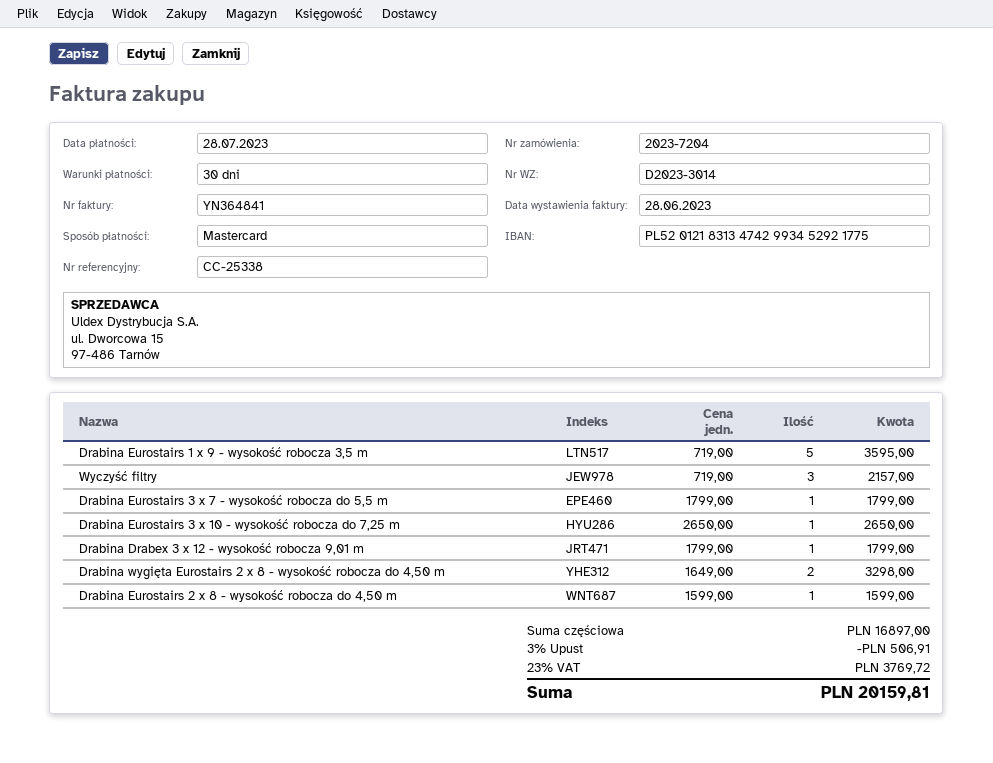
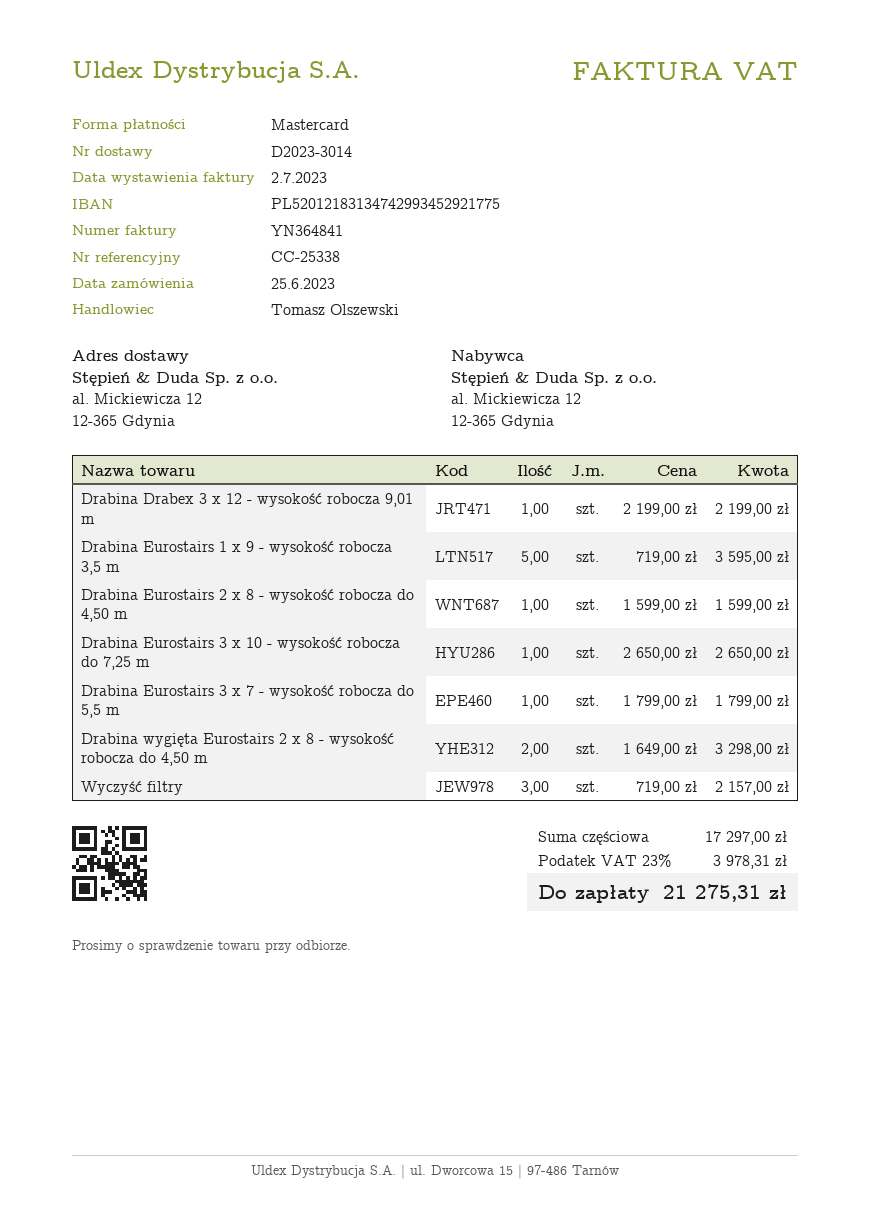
invoice date: 2023-06-28 -> 2023-07-02
Drabina Drabex 3 x 12 - wysokość robocza 9,01 m: 1 x 1799.00 = 1799.00 -> 1 x 2199.00 = 2199.00
subtotal: 16897.00 -> 17297.00
discount: 3% = 506.91 -> none
tax: 23% = 3769.72 -> 23% = 3978.31
total: 20159.81 -> 21275.31

